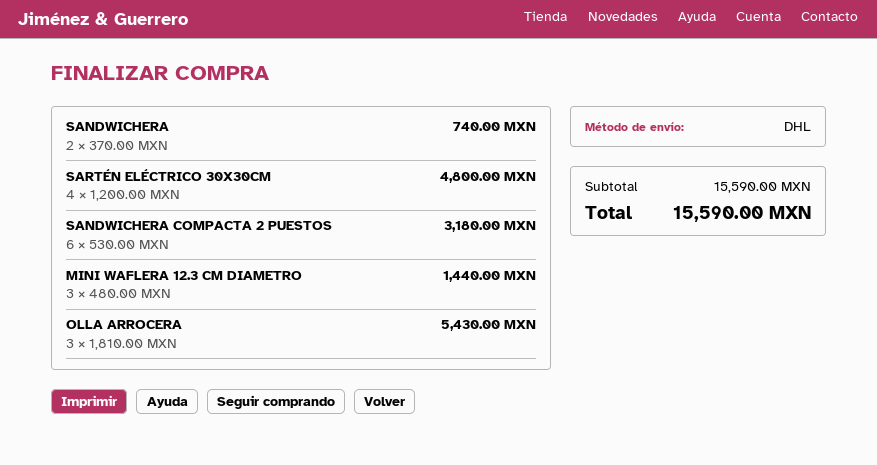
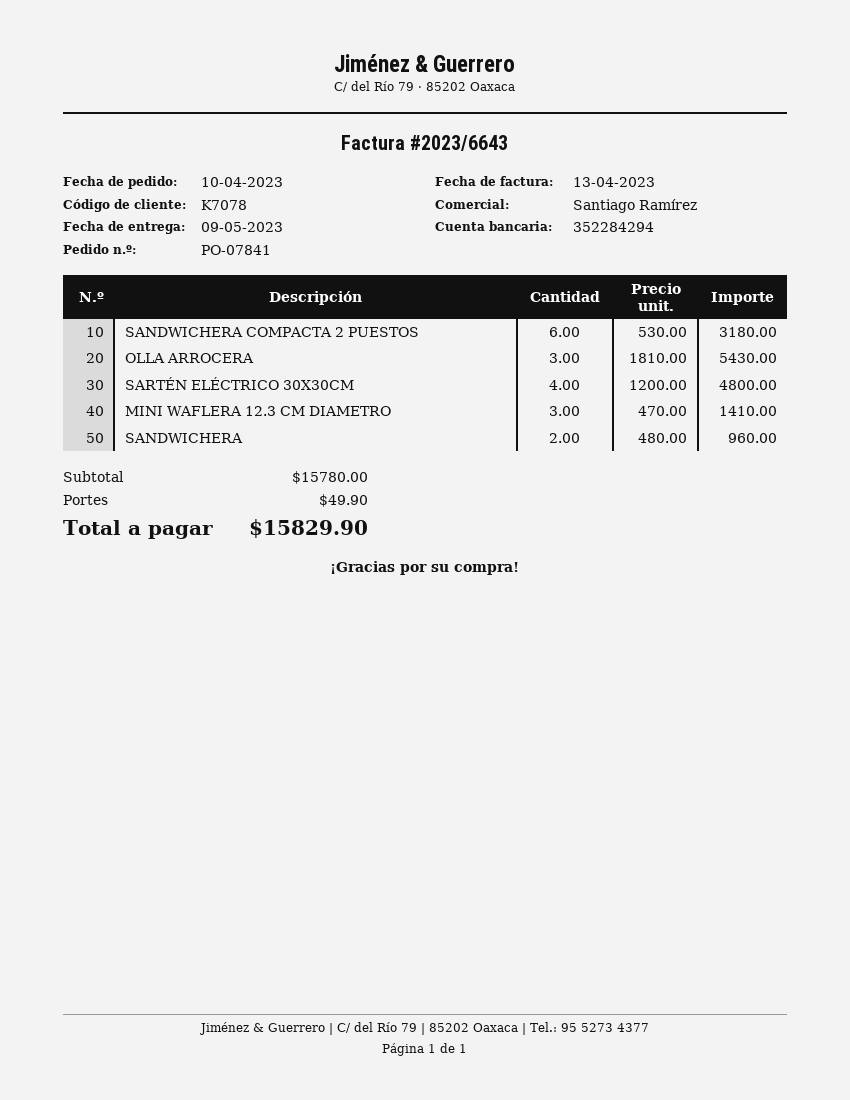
SANDWICHERA: 2 x 370.00 = 740.00 -> 2 x 480.00 = 960.00
MINI WAFLERA 12.3 CM DIAMETRO: 3 x 480.00 = 1440.00 -> 3 x 470.00 = 1410.00
subtotal: 15590.00 -> 15780.00
shipping: none -> 49.90
total: 15590.00 -> 15829.90

